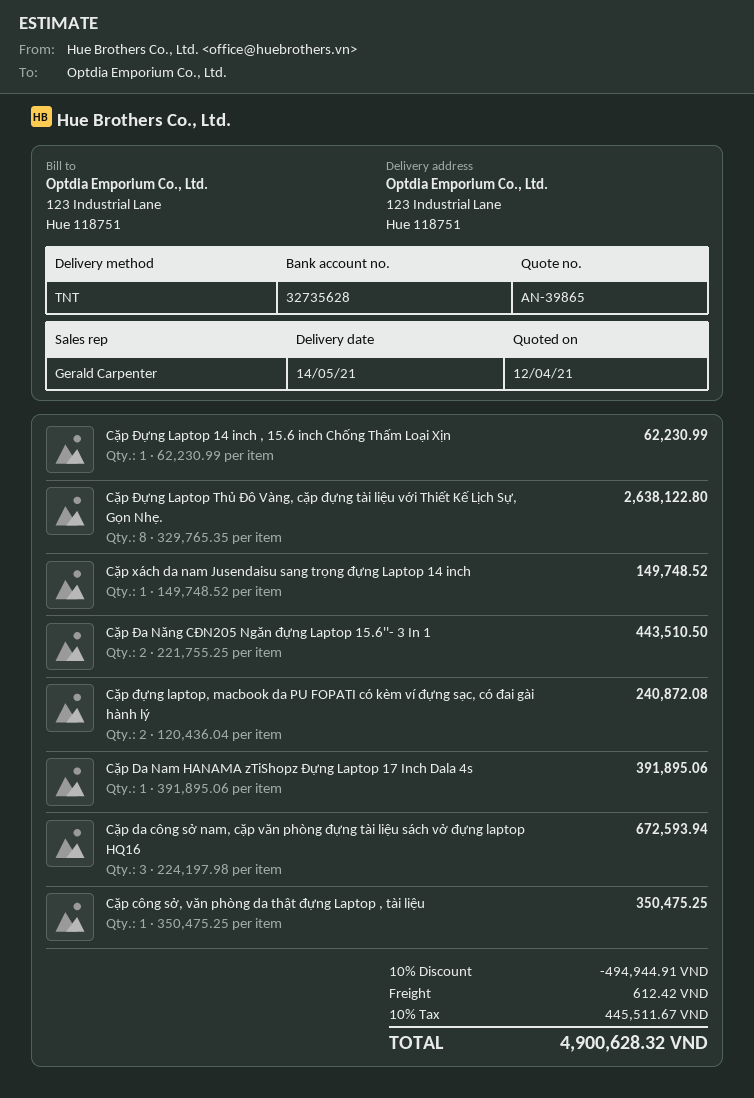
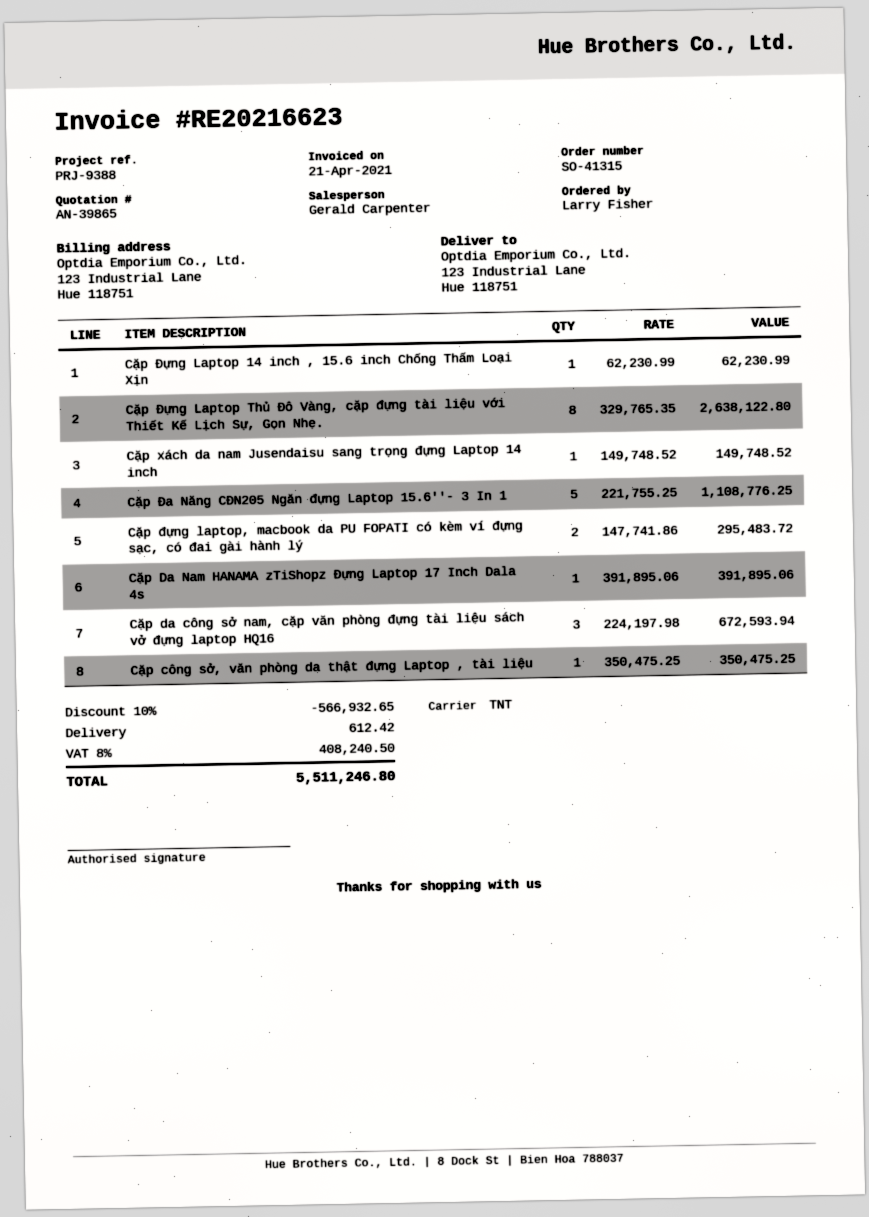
Cặp Đa Năng CĐN205 Ngăn đựng Laptop 15.6''- 3 In 1: 2 x 221755.25 = 443510.50 -> 5 x 221755.25 = 1108776.25
Cặp đựng laptop, macbook da PU FOPATI có kèm ví đựng sạc, có đai gài hành lý: 2 x 120436.04 = 240872.08 -> 2 x 147741.86 = 295483.72
discount: 10% = 494944.91 -> 10% = 566932.65
tax: 10% = 445511.67 -> 8% = 408240.50
total: 4900628.32 -> 5511246.80

